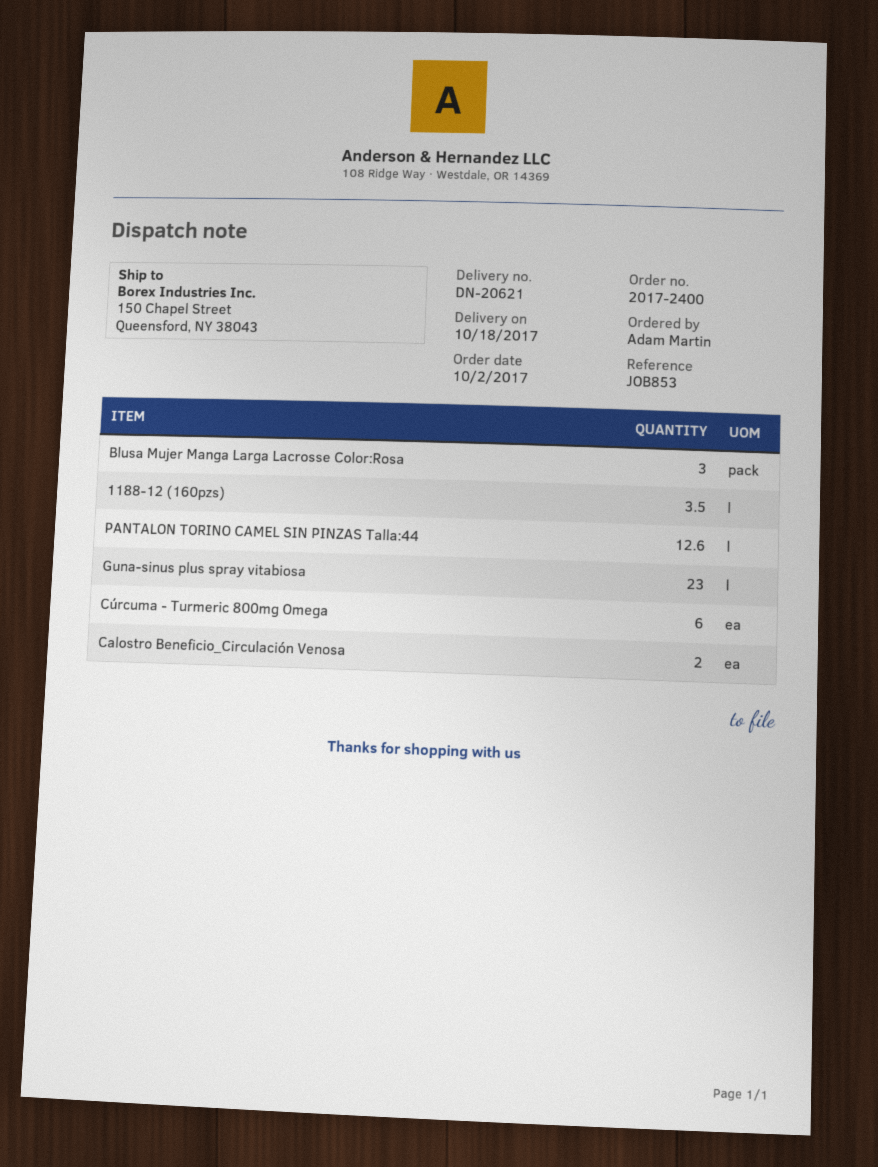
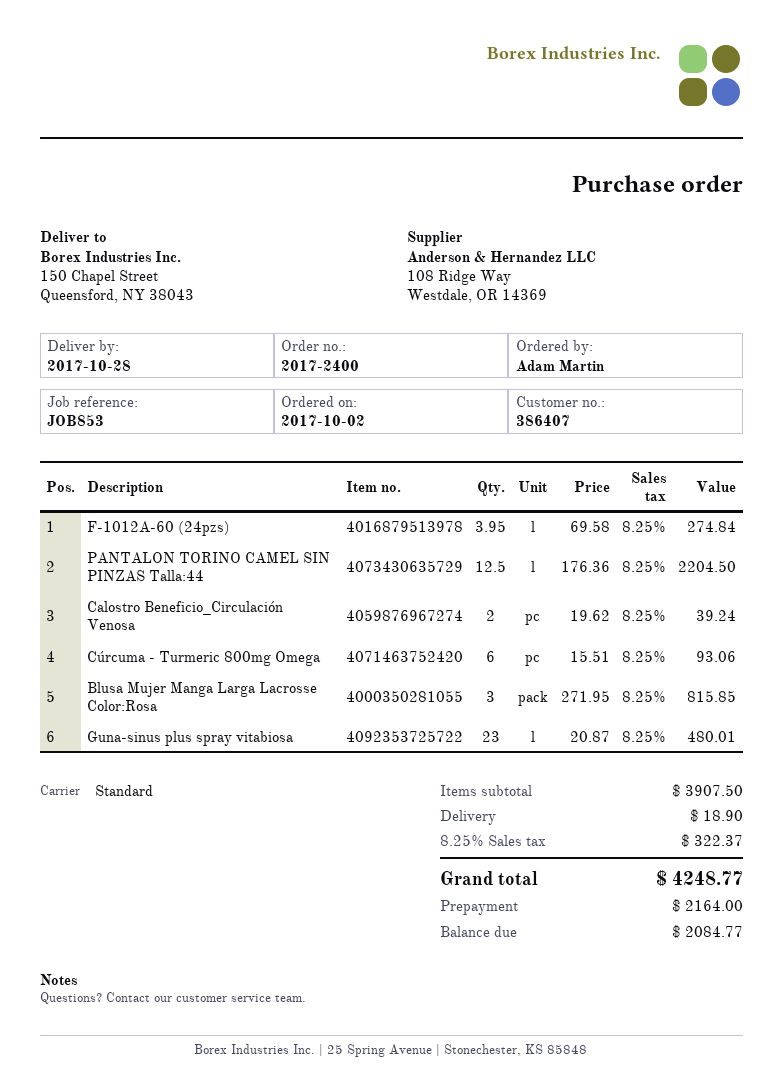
delivery date: 2017-10-18 -> 2017-10-28
1188-12 (160pzs): 3.5 -> none
PANTALON TORINO CAMEL SIN PINZAS Talla:44: 12.6 -> 12.5
F-1012A-60 (24pzs): none -> 3.95

